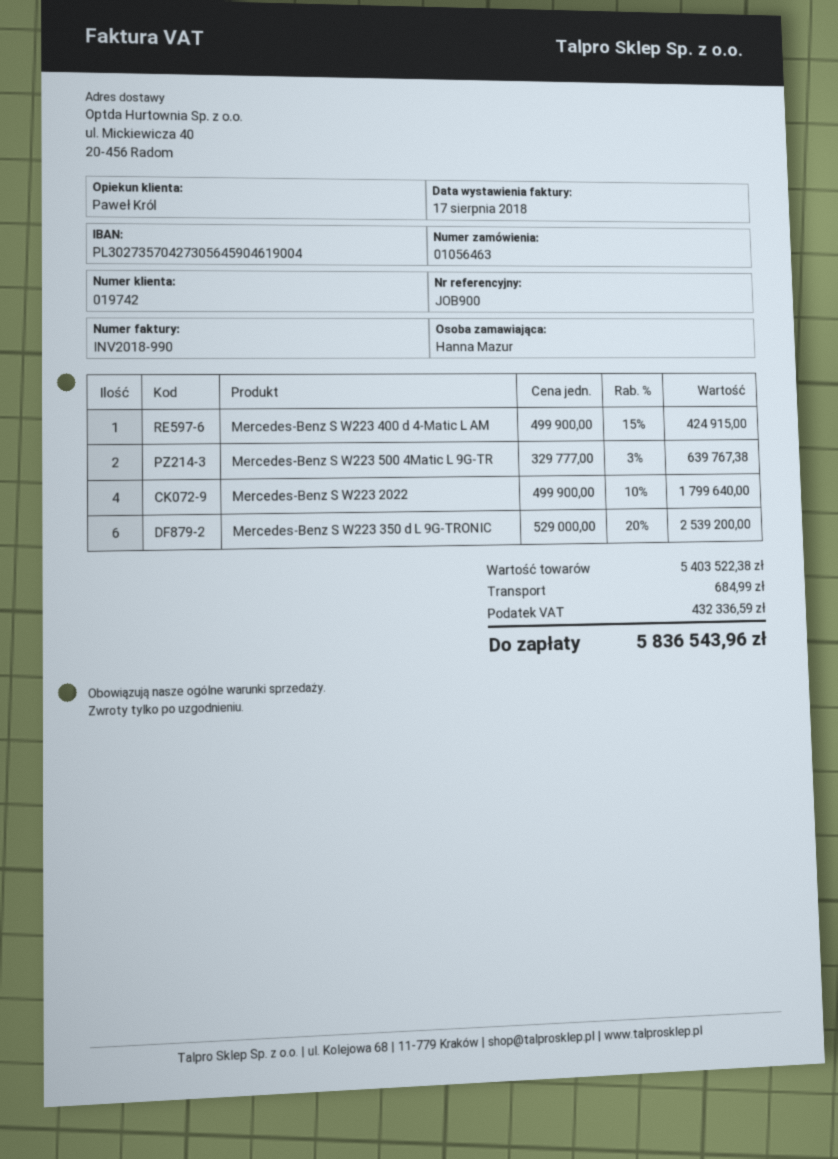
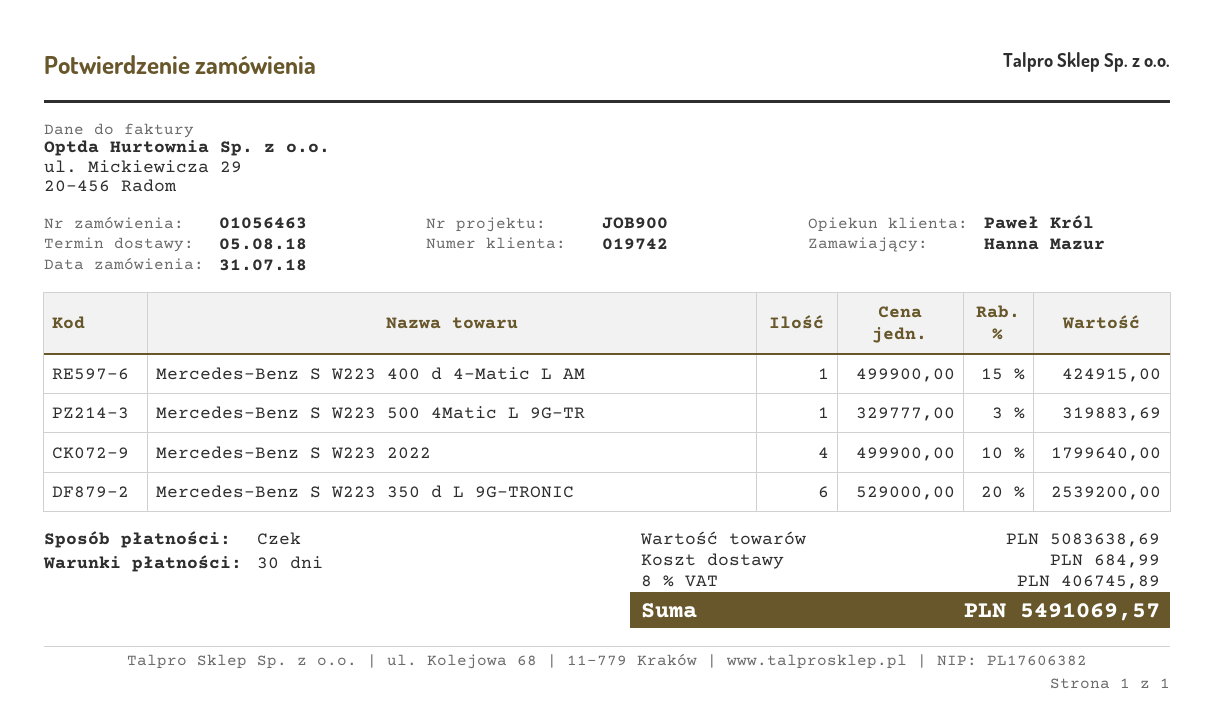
Mercedes-Benz S W223 500 4Matic L 9G-TR: 2 x 329777.00 - 3% = 639767.38 -> 1 x 329777.00 - 3% = 319883.69
subtotal: 5403522.38 -> 5083638.69
tax: 432336.59 -> 406745.89
total: 5836543.96 -> 5491069.57

